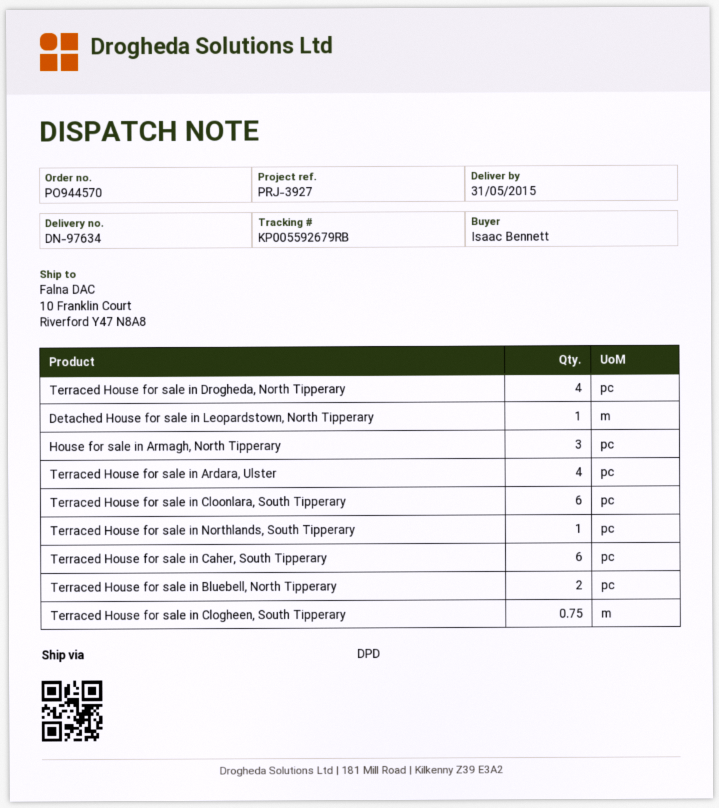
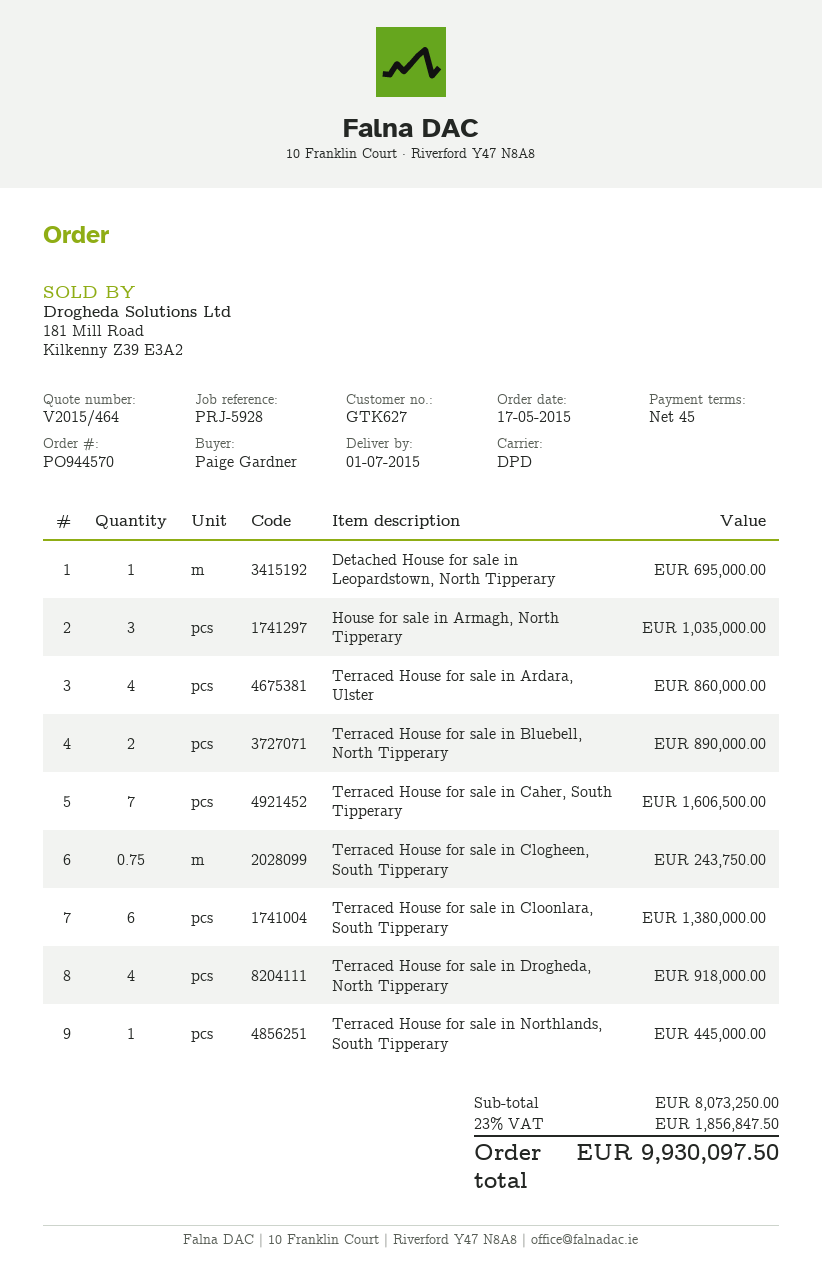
delivery date: 2015-05-31 -> 2015-07-01
reference: PRJ-3927 -> PRJ-5928
ordered by: Isaac Bennett -> Paige Gardner
Terraced House for sale in Caher, South Tipperary: 6 -> 7

